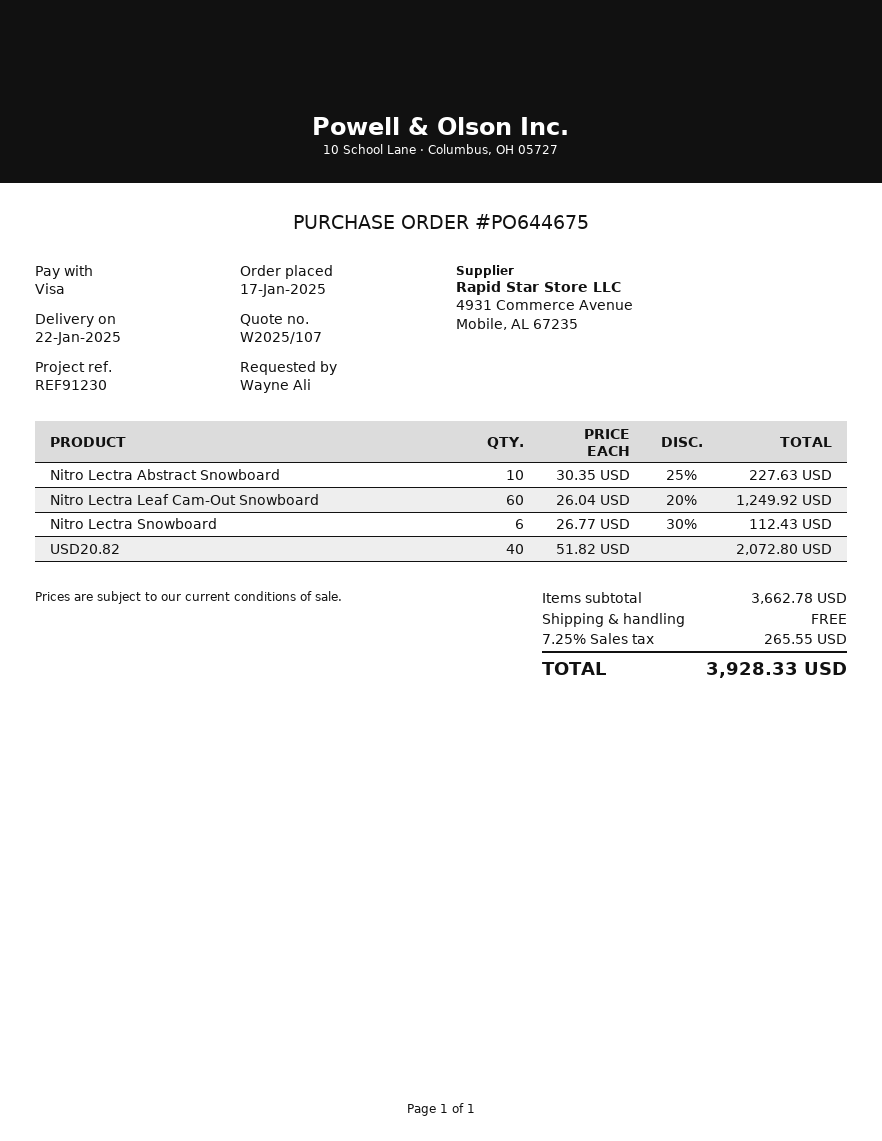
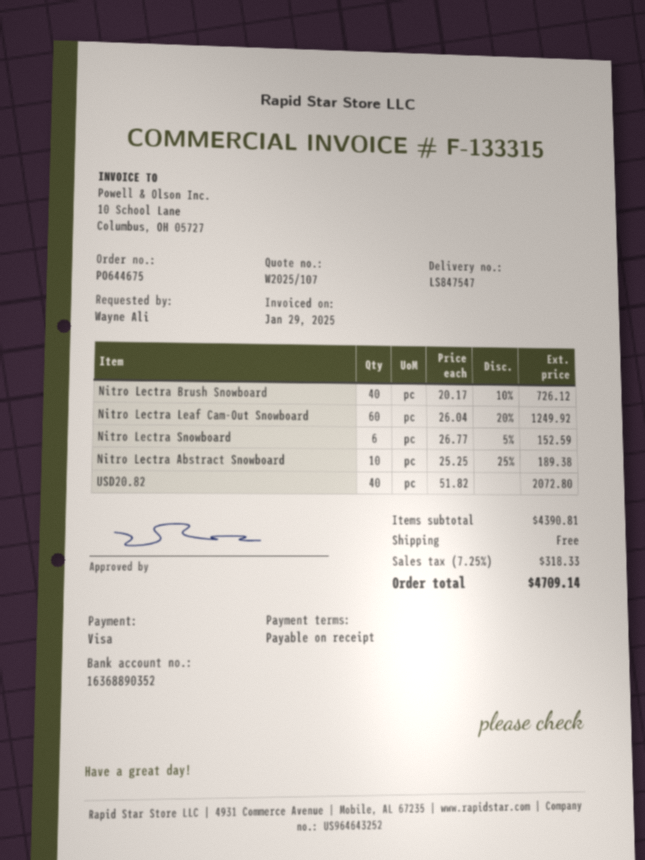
Nitro Lectra Abstract Snowboard: 10 x 30.35 - 25% = 227.63 -> 10 x 25.25 - 25% = 189.38
Nitro Lectra Snowboard: 6 x 26.77 - 30% = 112.43 -> 6 x 26.77 - 5% = 152.59
Nitro Lectra Brush Snowboard: none -> 40 x 20.17 - 10% = 726.12
subtotal: 3662.78 -> 4390.81
tax: 7.25% = 265.55 -> 7.25% = 318.33
total: 3928.33 -> 4709.14

